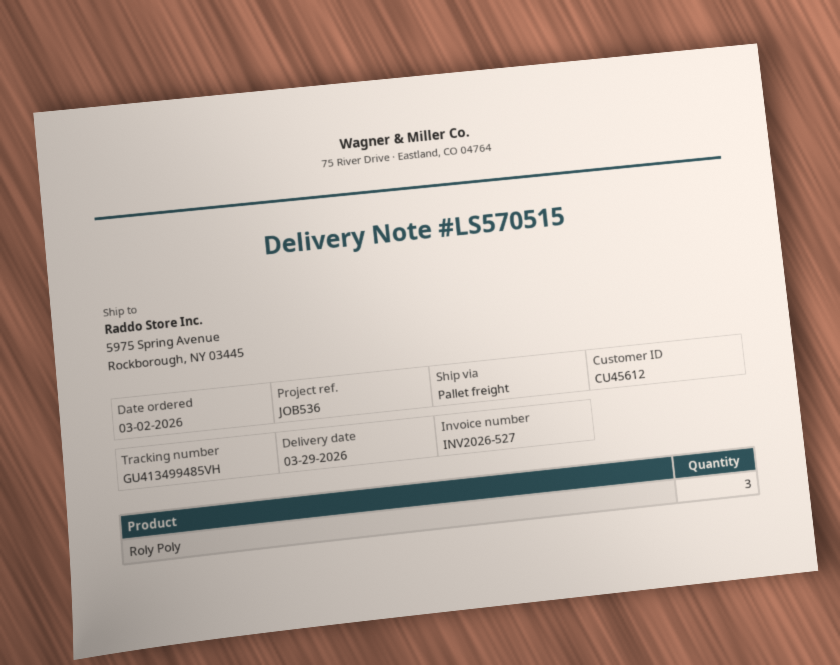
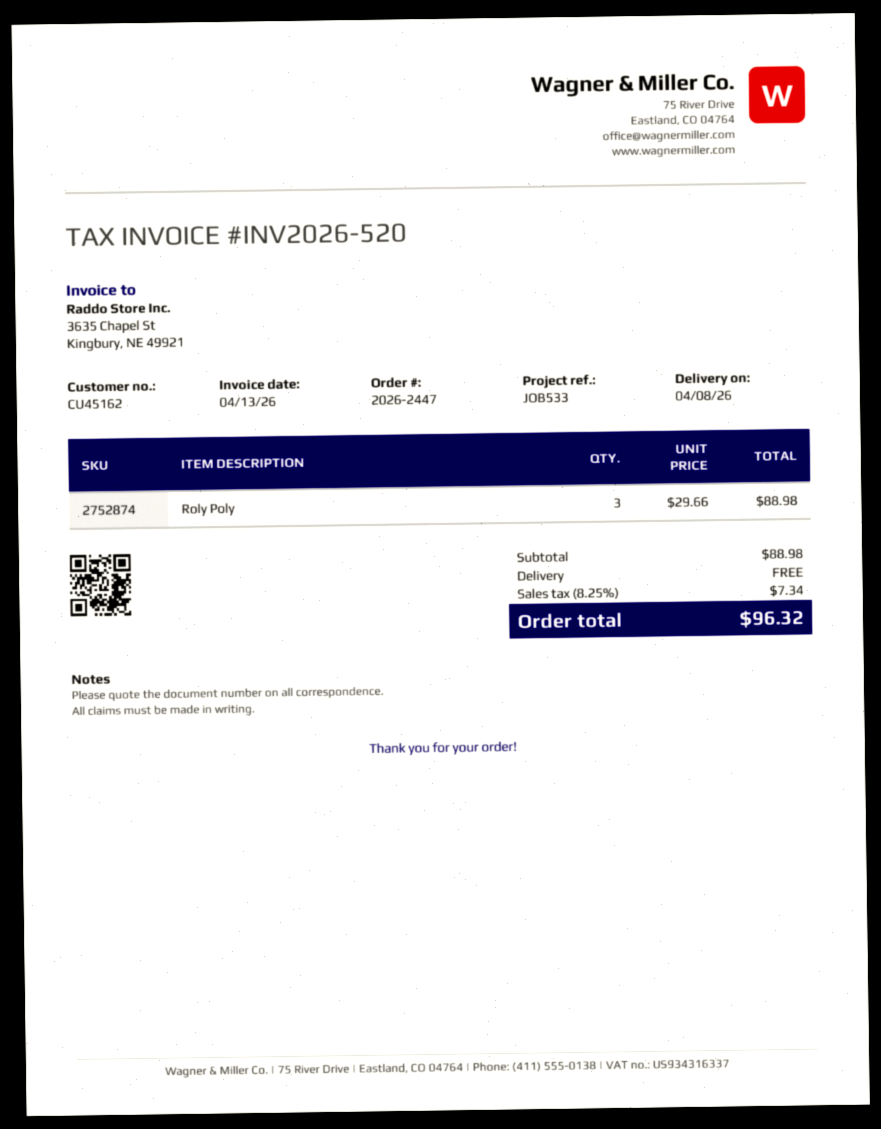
delivery date: 2026-03-29 -> 2026-04-08
invoice number: INV2026-527 -> INV2026-520
customer number: CU45612 -> CU45162
reference: JOB536 -> JOB533

